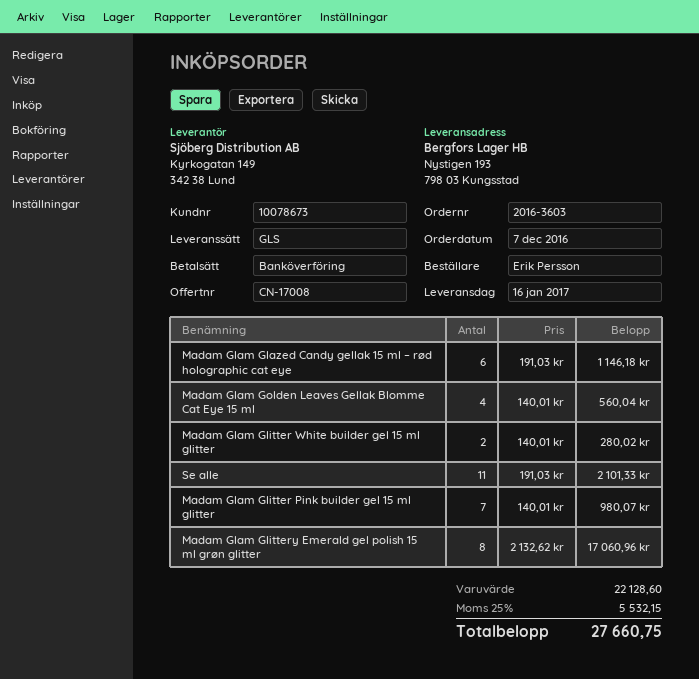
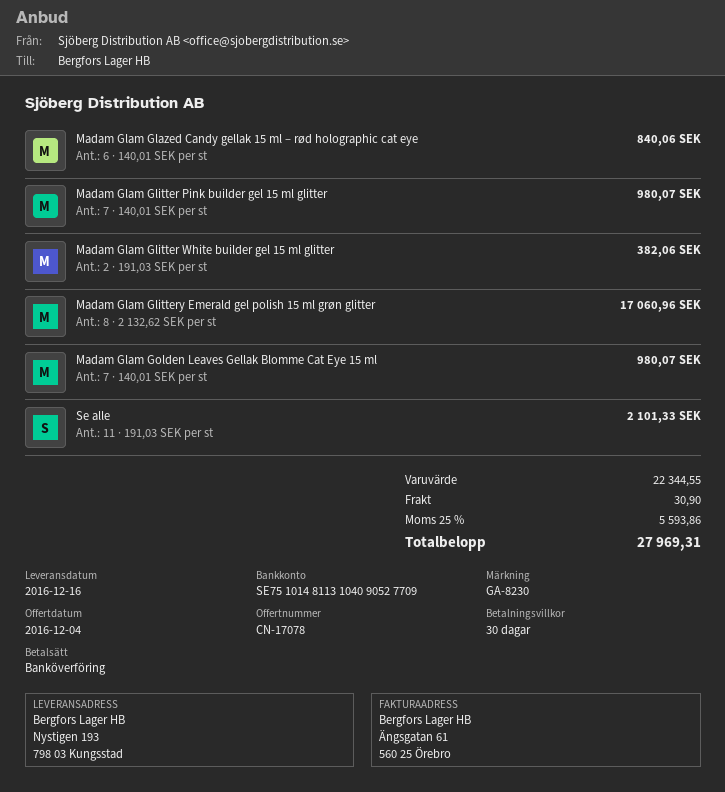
quote number: CN-17008 -> CN-17078
delivery date: 2017-01-16 -> 2016-12-16
Madam Glam Glazed Candy gellak 15 ml – rød holographic cat eye: 6 x 191.03 = 1146.18 -> 6 x 140.01 = 840.06
Madam Glam Golden Leaves Gellak Blomme Cat Eye 15 ml: 4 x 140.01 = 560.04 -> 7 x 140.01 = 980.07
Madam Glam Glitter White builder gel 15 ml glitter: 2 x 140.01 = 280.02 -> 2 x 191.03 = 382.06
subtotal: 22128.60 -> 22344.55
shipping: none -> 30.90
tax: 25% = 5532.15 -> 25% = 5593.86
total: 27660.75 -> 27969.31

